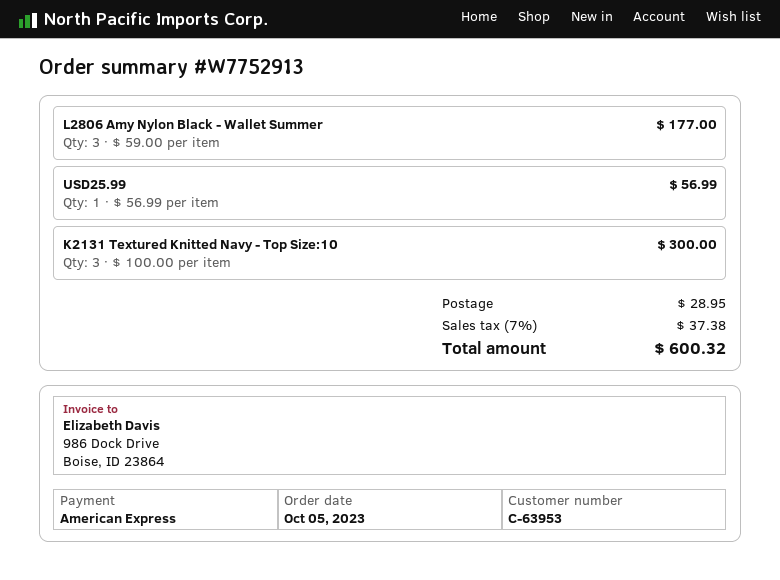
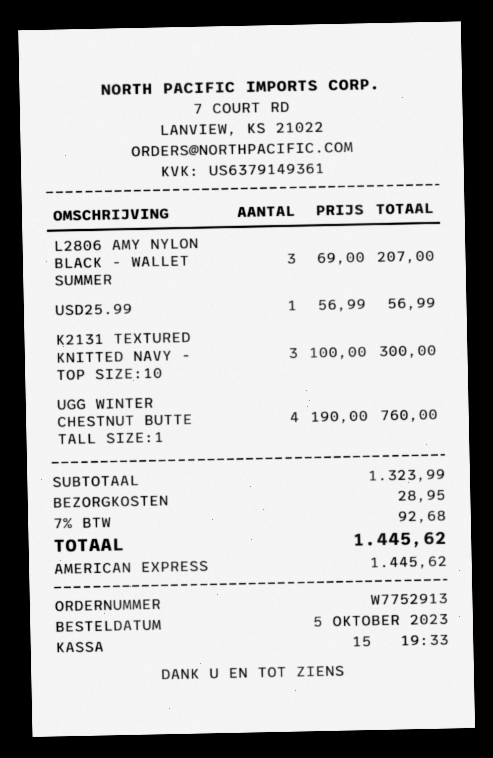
L2806 Amy Nylon Black - Wallet Summer: 3 x 59.00 = 177.00 -> 3 x 69.00 = 207.00
UGG WINTER CHESTNUT BUTTE TALL SIZE:1: none -> 4 x 190.00 = 760.00
tax: 7% = 37.38 -> 7% = 92.68
total: 600.32 -> 1445.62

